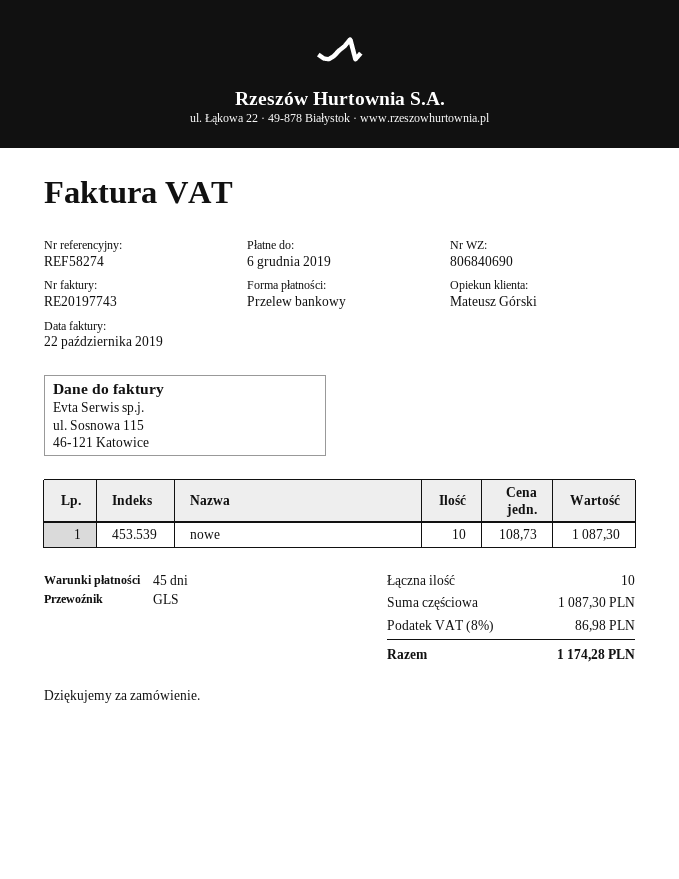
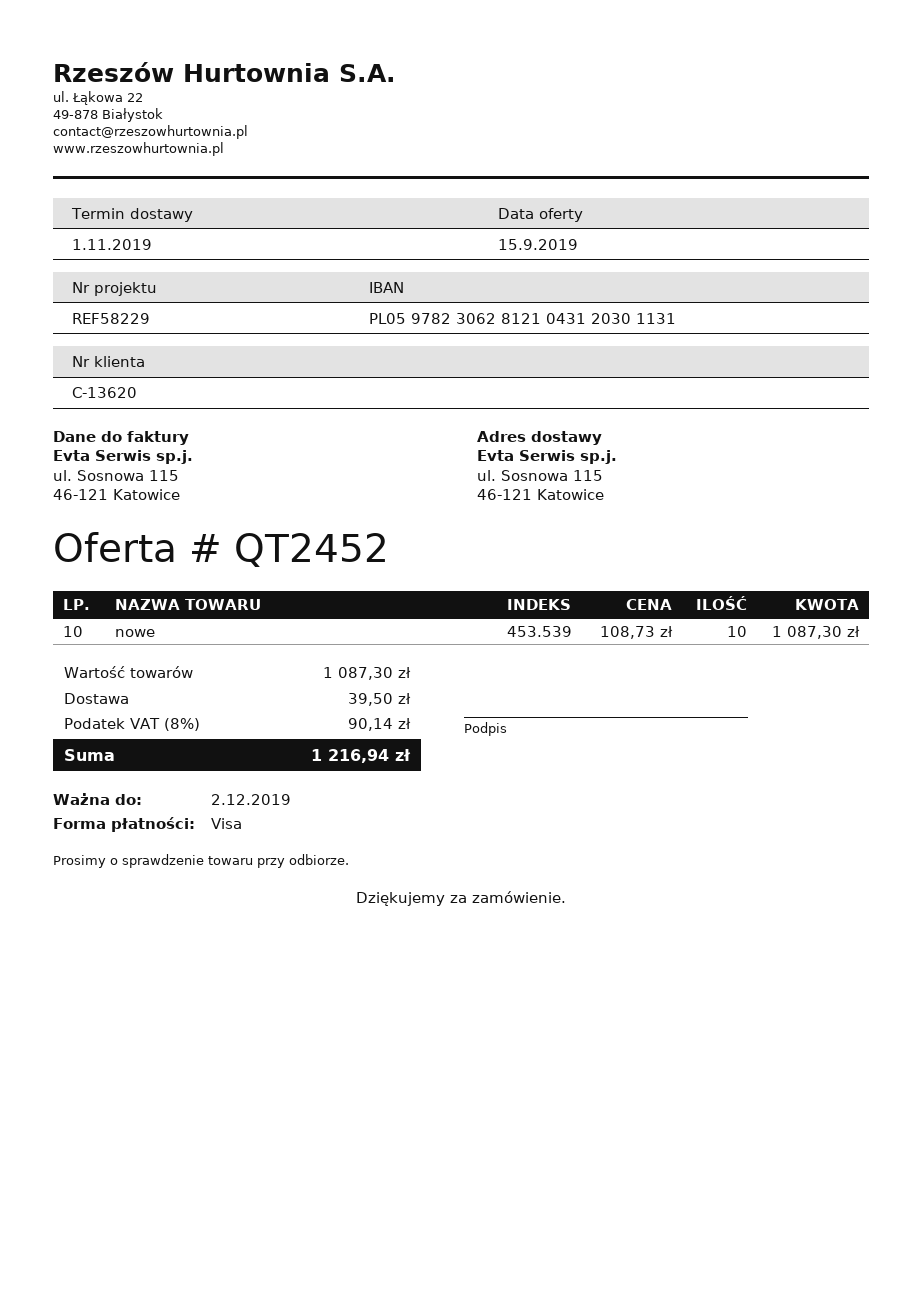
reference: REF58274 -> REF58229
payment method: bank transfer -> Visa
shipping: none -> 39.50
tax: 8% = 86.98 -> 8% = 90.14
total: 1174.28 -> 1216.94

